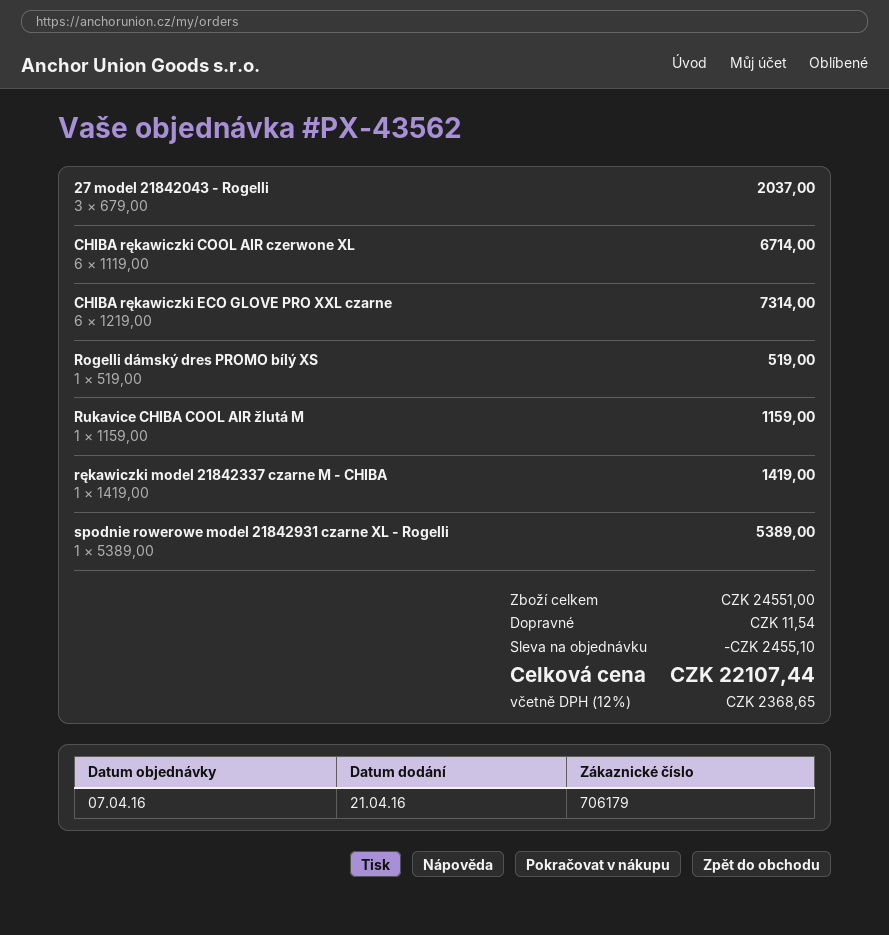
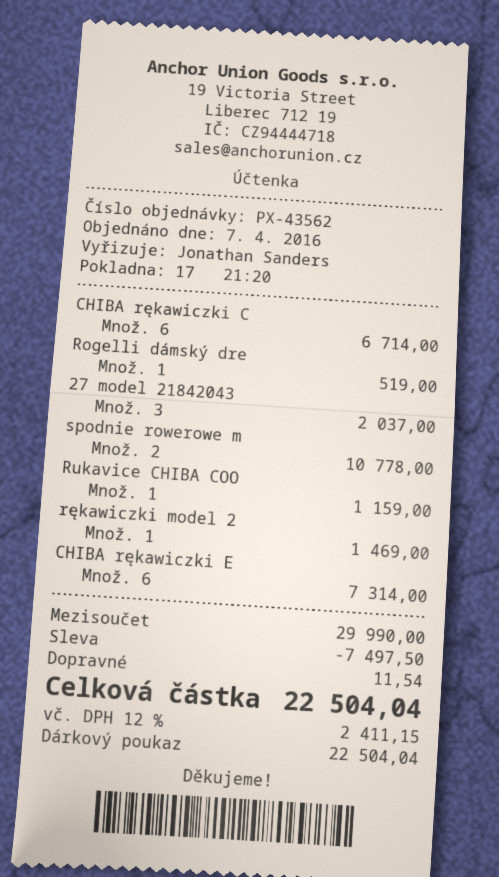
rękawiczki model 21842337 czarne M - CHIBA: 1 for 1419.00 -> 1 for 1469.00
spodnie rowerowe model 21842931 czarne XL - Rogelli: 1 for 5389.00 -> 2 for 10778.00
subtotal: 24551.00 -> 29990.00
discount: 2455.10 -> 7497.50
tax: 12% = 2368.65 -> 12% = 2411.15
total: 22107.44 -> 22504.04

